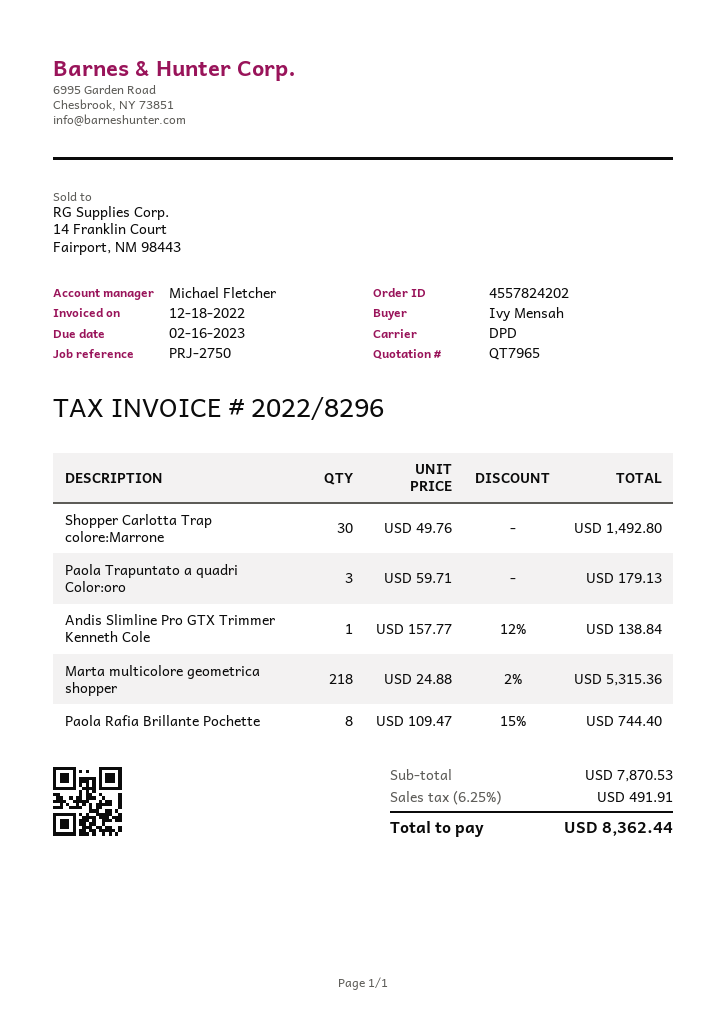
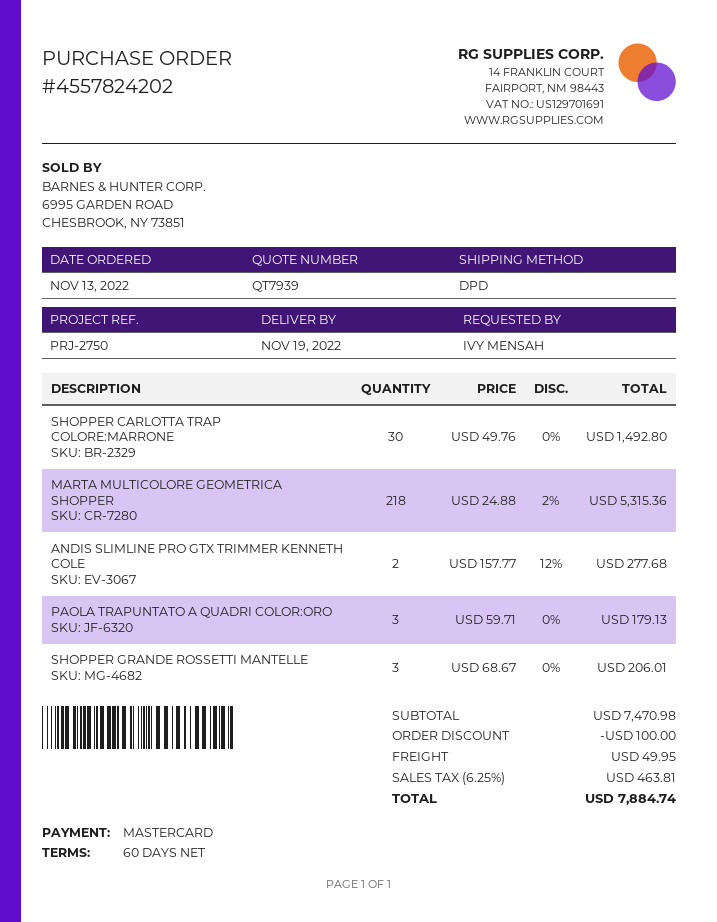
quote number: QT7965 -> QT7939
Andis Slimline Pro GTX Trimmer Kenneth Cole: 1 x 157.77 - 12% = 138.84 -> 2 x 157.77 - 12% = 277.68
Paola Rafia Brillante Pochette: 8 x 109.47 - 15% = 744.40 -> none
SHOPPER GRANDE ROSSETTI MANTELLE: none -> 3 x 68.67 = 206.01
subtotal: 7870.53 -> 7470.98
discount: none -> 100.00
shipping: none -> 49.95
tax: 6.25% = 491.91 -> 6.25% = 463.81
total: 8362.44 -> 7884.74

